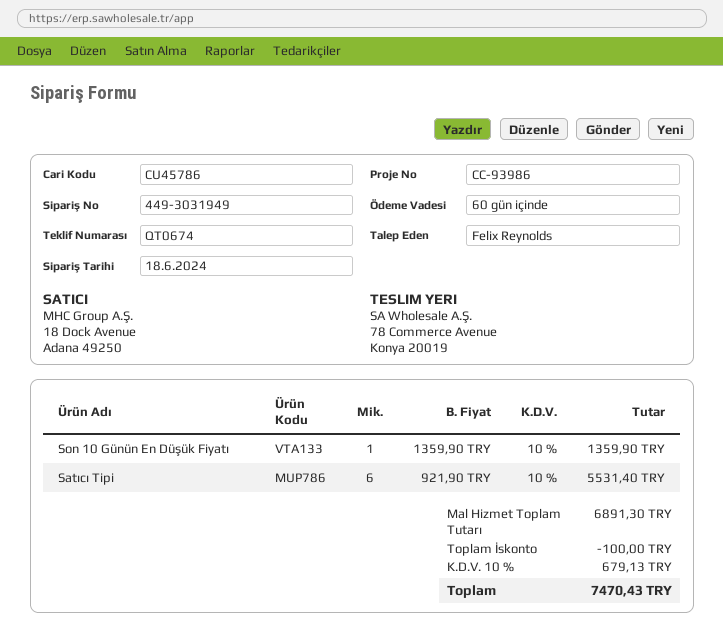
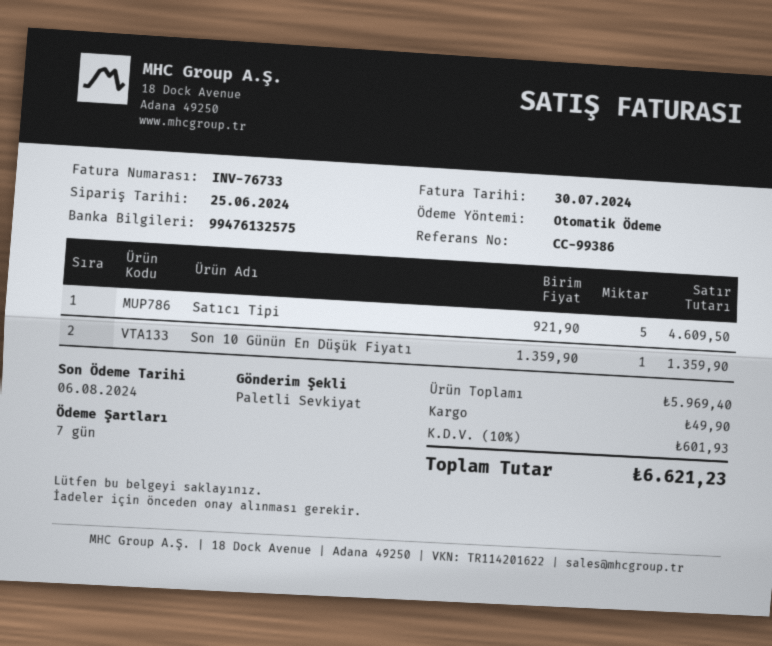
order date: 2024-06-18 -> 2024-06-25
payment terms: 60 days -> 7 days
reference: CC-93986 -> CC-99386
Satıcı Tipi: 6 x 921.90 = 5531.40 -> 5 x 921.90 = 4609.50
subtotal: 6891.30 -> 5969.40
discount: 100.00 -> none
shipping: none -> 49.90
tax: 10% = 679.13 -> 10% = 601.93
total: 7470.43 -> 6621.23

